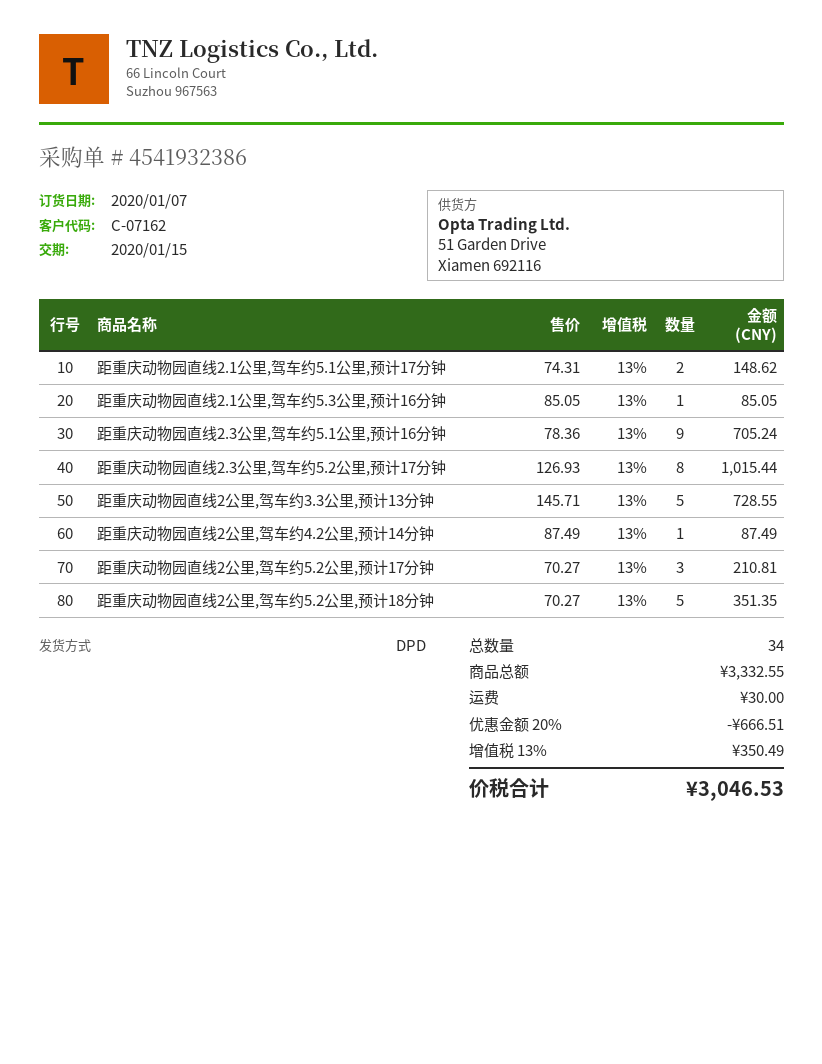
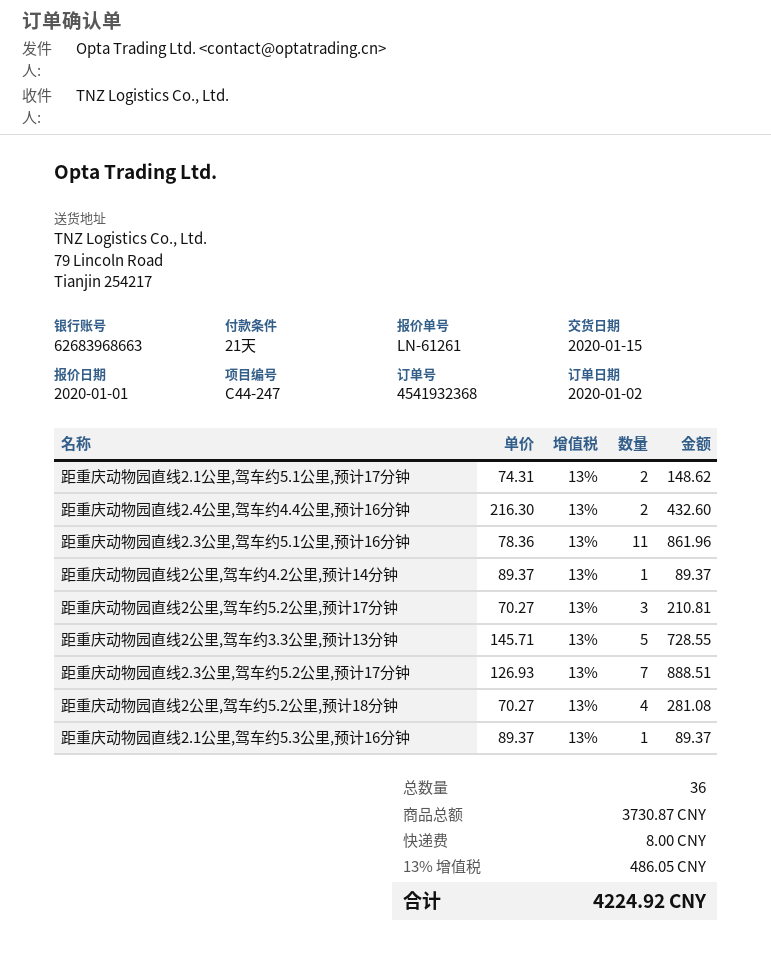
order number: 4541932386 -> 4541932368
order date: 2020-01-07 -> 2020-01-02
距重庆动物园直线2.1公里,驾车约5.3公里,预计16分钟: 1 x 85.05 = 85.05 -> 1 x 89.37 = 89.37
距重庆动物园直线2.3公里,驾车约5.1公里,预计16分钟: 9 x 78.36 = 705.24 -> 11 x 78.36 = 861.96
距重庆动物园直线2.3公里,驾车约5.2公里,预计17分钟: 8 x 126.93 = 1015.44 -> 7 x 126.93 = 888.51
距重庆动物园直线2公里,驾车约4.2公里,预计14分钟: 1 x 87.49 = 87.49 -> 1 x 89.37 = 89.37
距重庆动物园直线2公里,驾车约5.2公里,预计18分钟: 5 x 70.27 = 351.35 -> 4 x 70.27 = 281.08
距重庆动物园直线2.4公里,驾车约4.4公里,预计16分钟: none -> 2 x 216.30 = 432.60
total quantity: 34 -> 36
subtotal: 3332.55 -> 3730.87
discount: 20% = 666.51 -> none
shipping: 30.00 -> 8.00
tax: 13% = 350.49 -> 13% = 486.05
total: 3046.53 -> 4224.92

